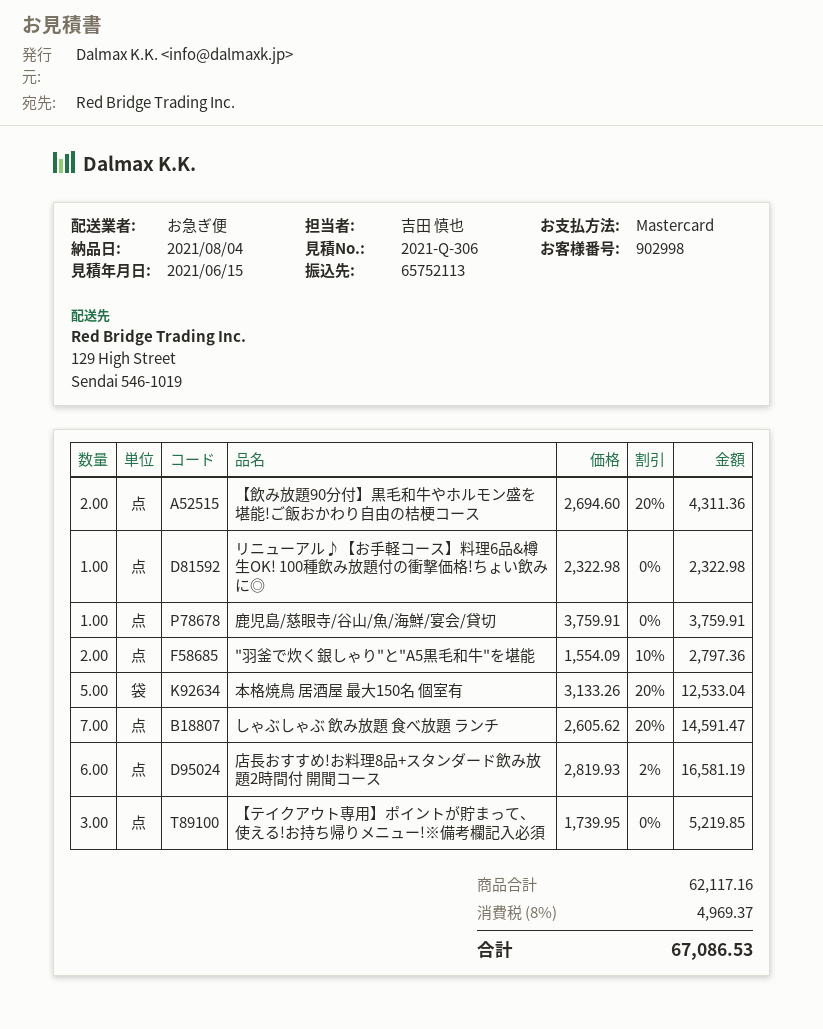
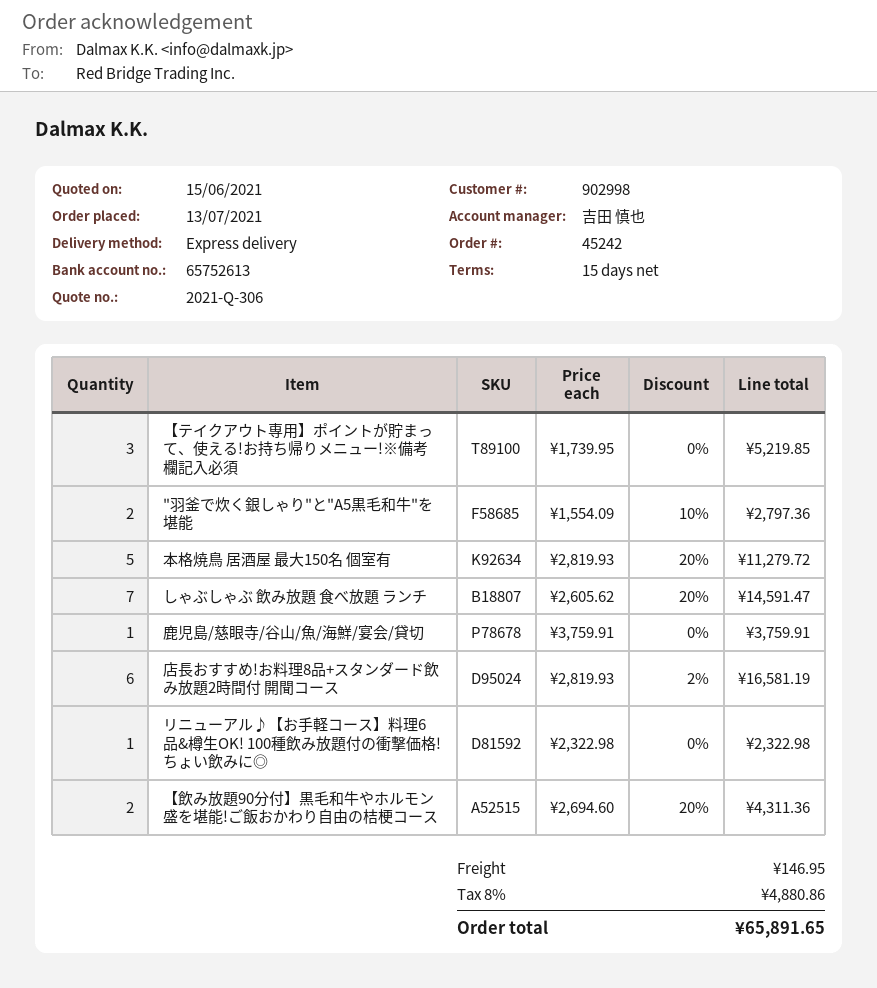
bank account: 65752113 -> 65752613
本格焼鳥 居酒屋 最大150名 個室有: 5 x 3133.26 - 20% = 12533.04 -> 5 x 2819.93 - 20% = 11279.72
shipping: none -> 146.95
tax: 8% = 4969.37 -> 8% = 4880.86
total: 67086.53 -> 65891.65

